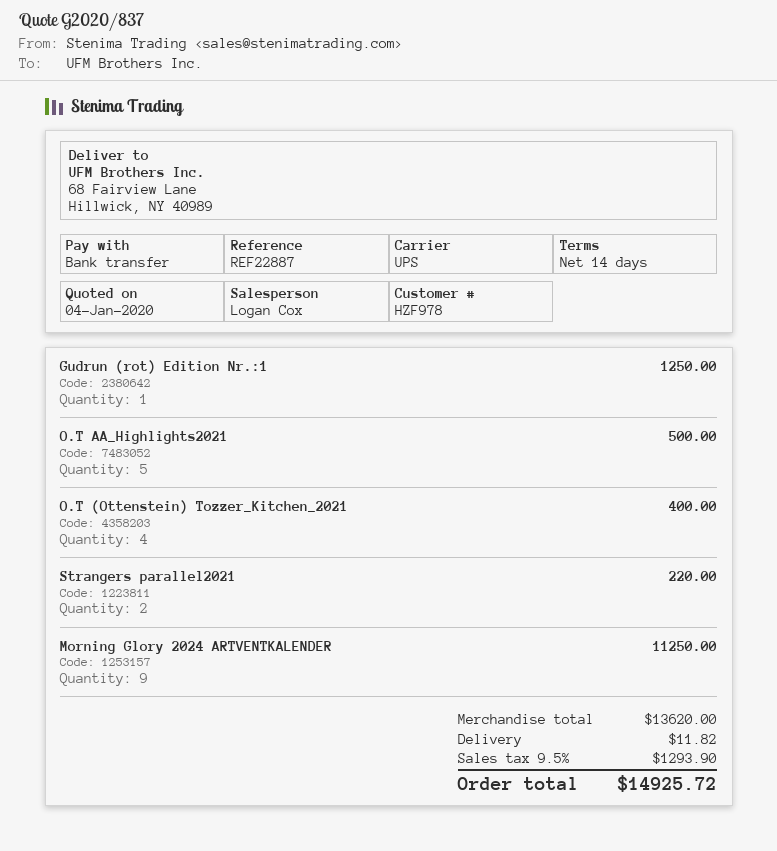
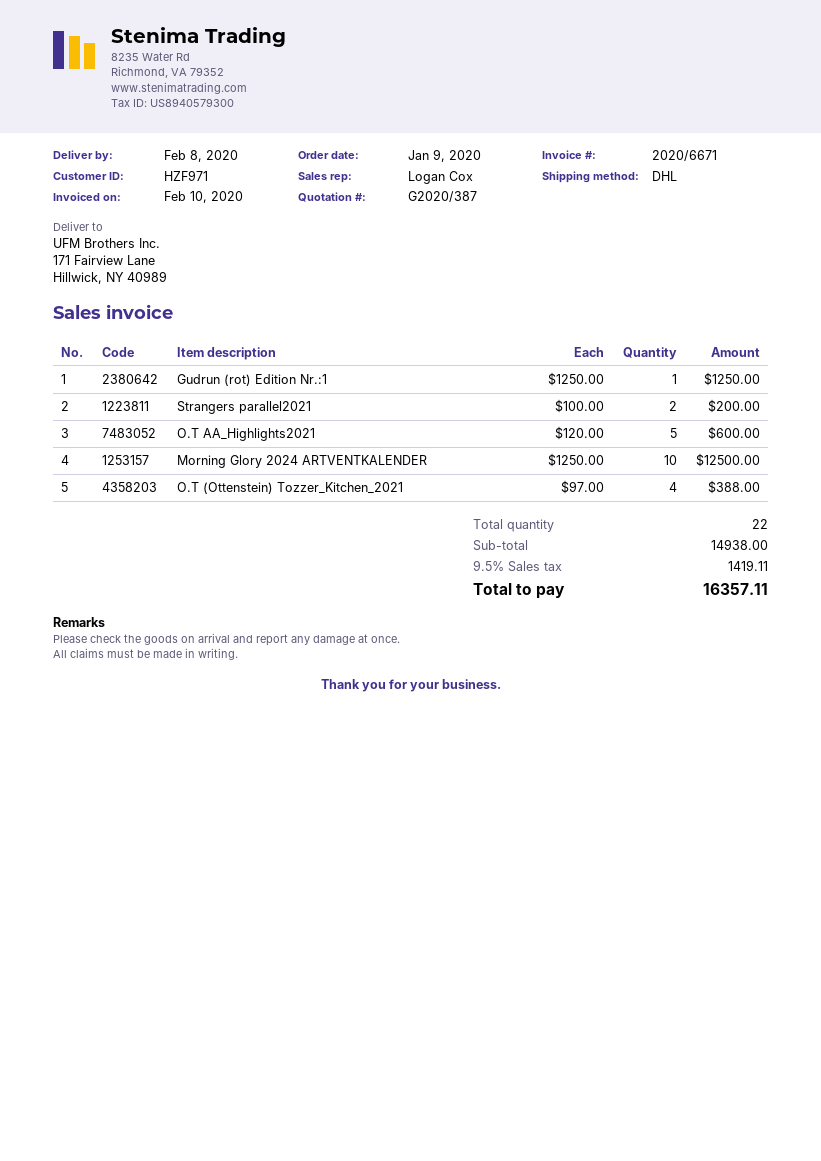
quote number: G2020/837 -> G2020/387
customer number: HZF978 -> HZF971
shipping method: UPS -> DHL
ship to: 68 Fairview Lane, Hillwick, NY 40989 -> 171 Fairview Lane, Hillwick, NY 40989
O.T AA_Highlights2021: 5 for 500.00 -> 5 for 600.00
O.T (Ottenstein) Tozzer_Kitchen_2021: 4 for 400.00 -> 4 for 388.00
Strangers parallel2021: 2 for 220.00 -> 2 for 200.00
Morning Glory 2024 ARTVENTKALENDER: 9 for 11250.00 -> 10 for 12500.00
subtotal: 13620.00 -> 14938.00
shipping: 11.82 -> none
tax: 9.5% = 1293.90 -> 9.5% = 1419.11
total: 14925.72 -> 16357.11

